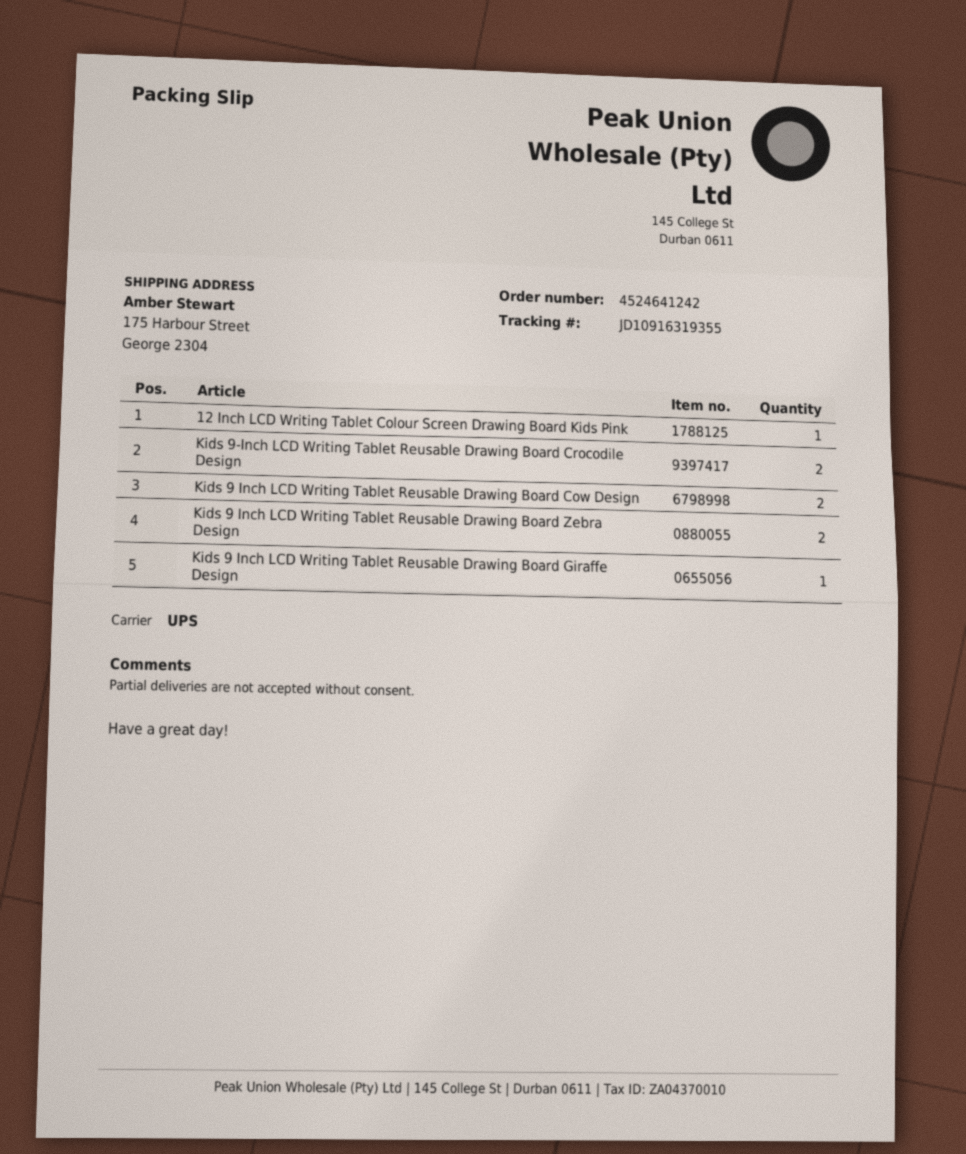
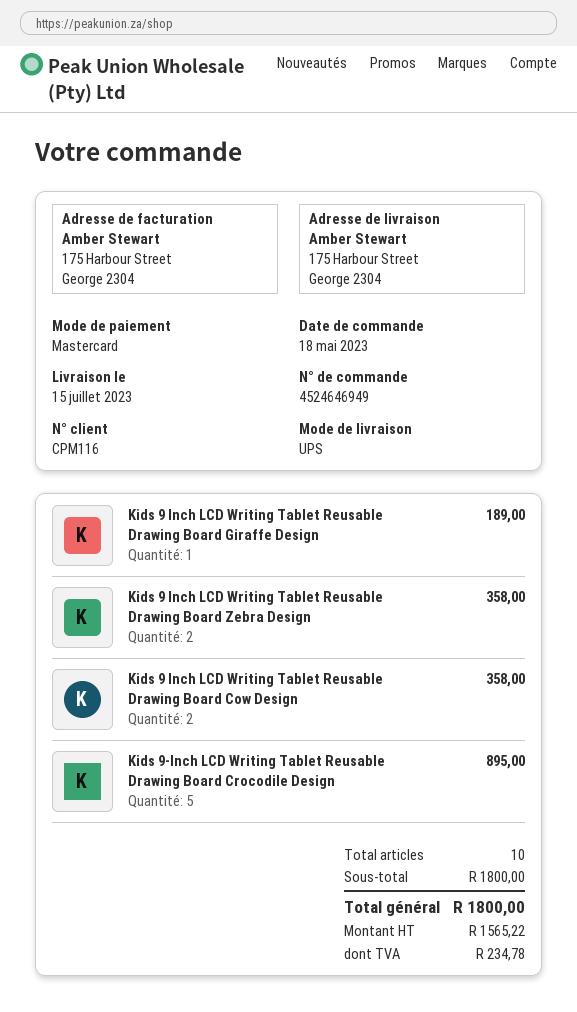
order number: 4524641242 -> 4524646949
12 Inch LCD Writing Tablet Colour Screen Drawing Board Kids Pink: 1 -> none
Kids 9-Inch LCD Writing Tablet Reusable Drawing Board Crocodile Design: 2 -> 5

